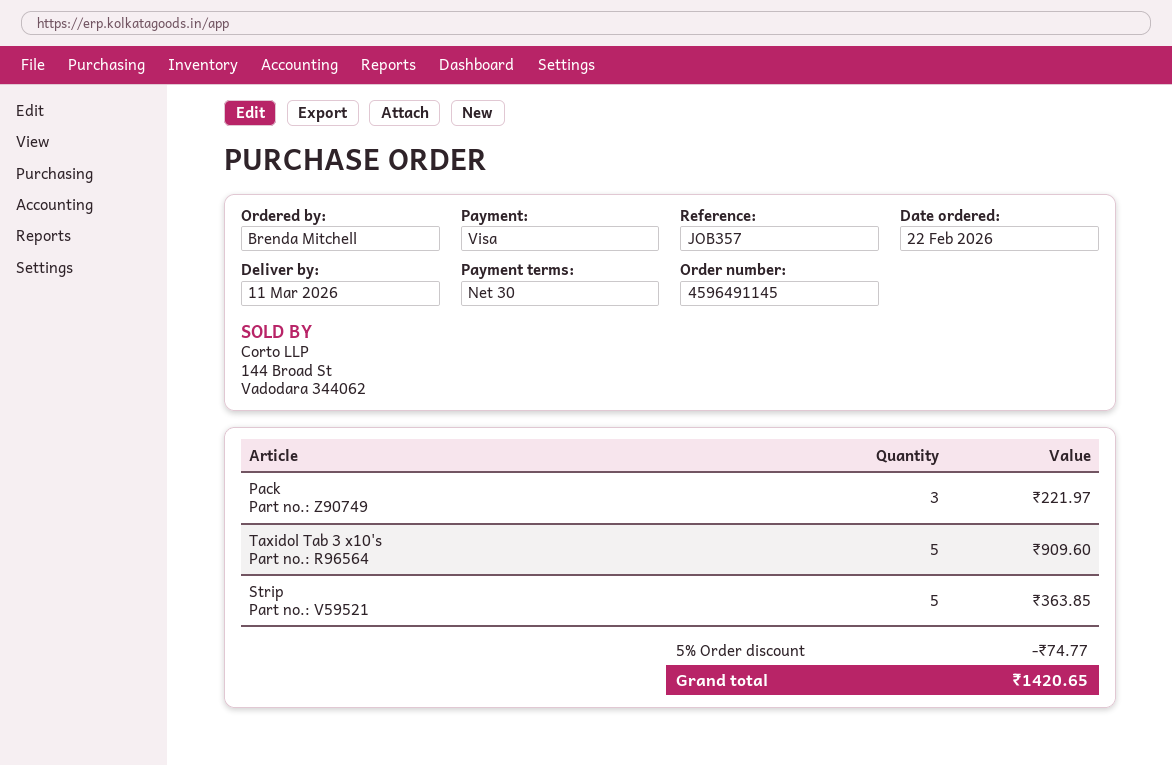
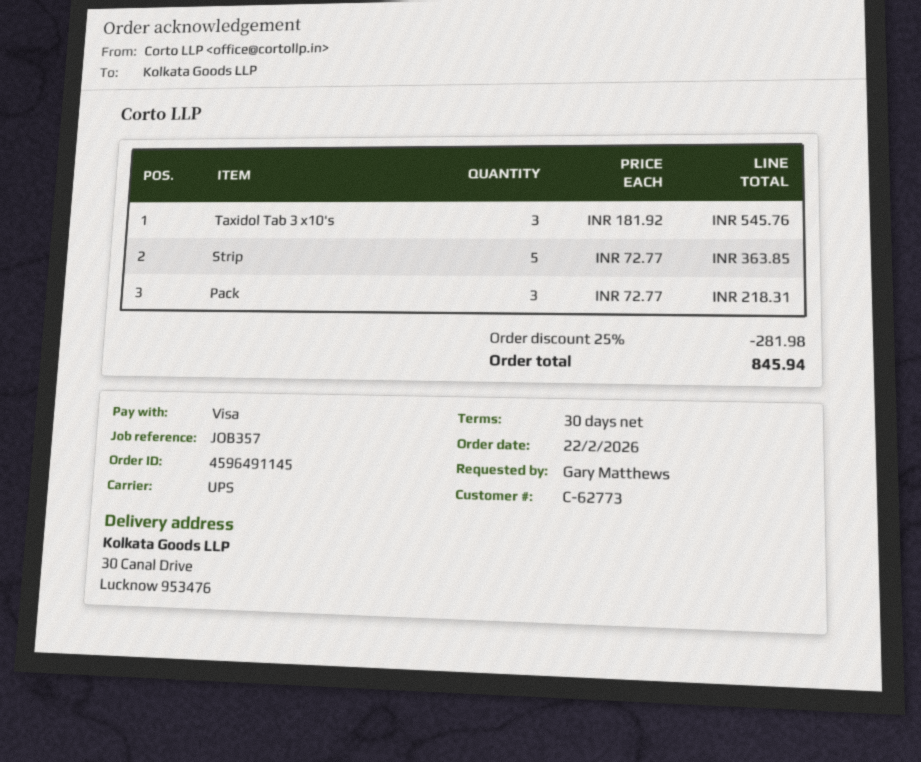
ordered by: Brenda Mitchell -> Gary Matthews
Pack: 3 for 221.97 -> 3 for 218.31
Taxidol Tab 3 x10's: 5 for 909.60 -> 3 for 545.76
discount: 5% = 74.77 -> 25% = 281.98
total: 1420.65 -> 845.94

